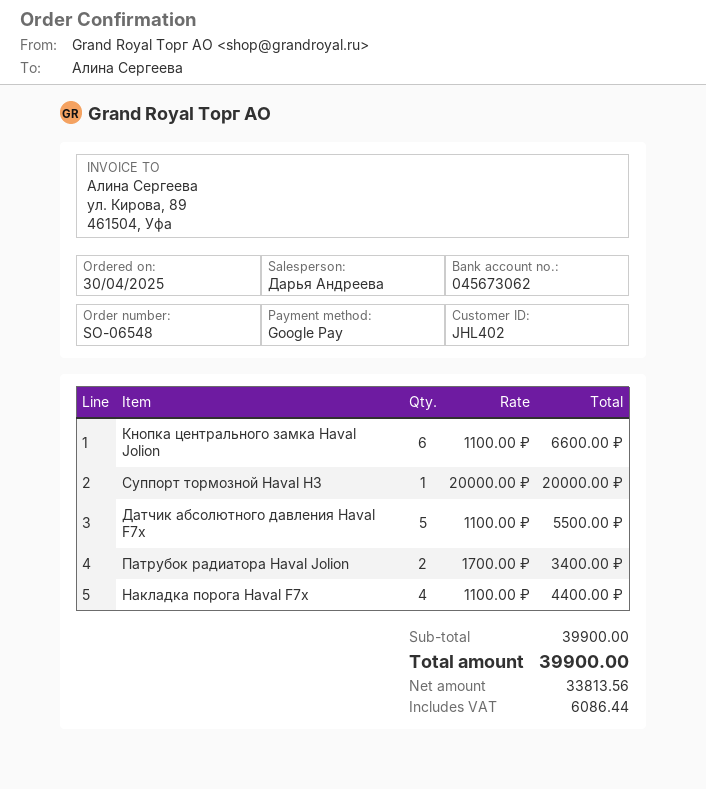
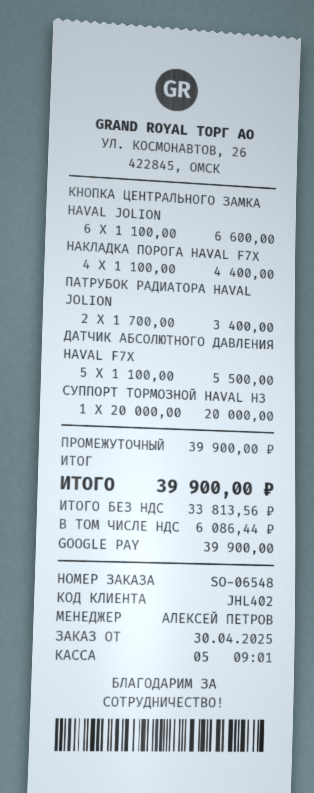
sales rep: Дарья Андреева -> АЛЕКСЕЙ ПЕТРОВ

